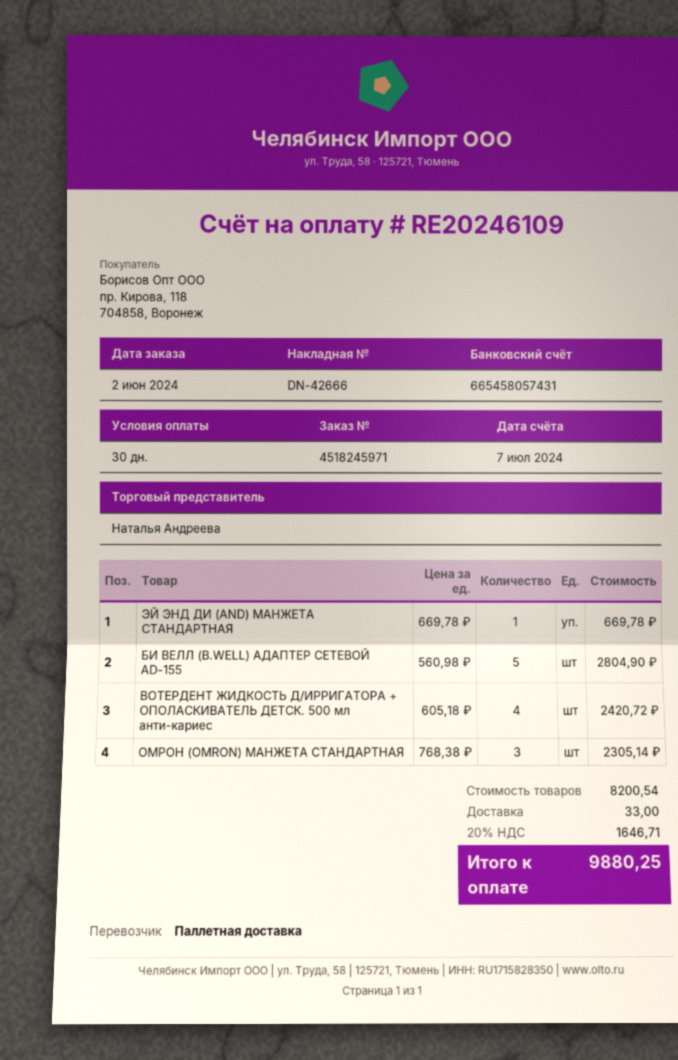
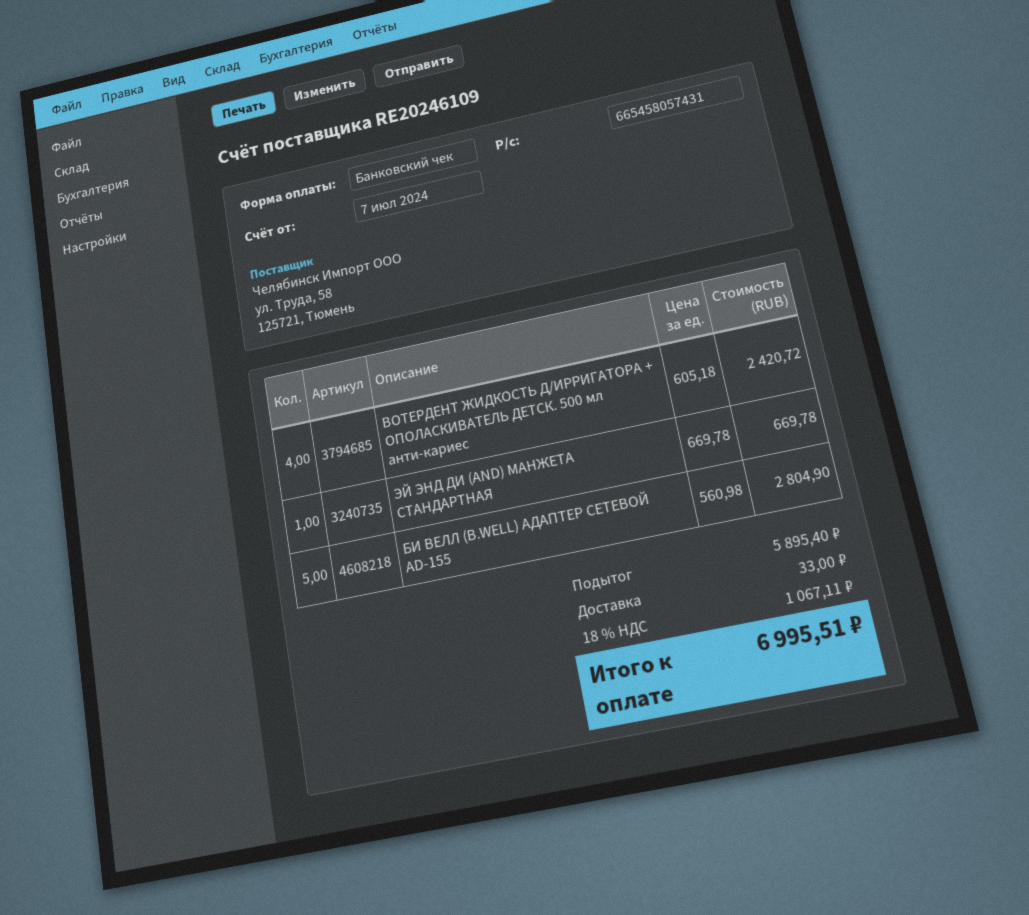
ОМРОН (OMRON) МАНЖЕТА СТАНДАРТНАЯ: 3 x 768.38 = 2305.14 -> none
subtotal: 8200.54 -> 5895.40
tax: 20% = 1646.71 -> 18% = 1067.11
total: 9880.25 -> 6995.51

